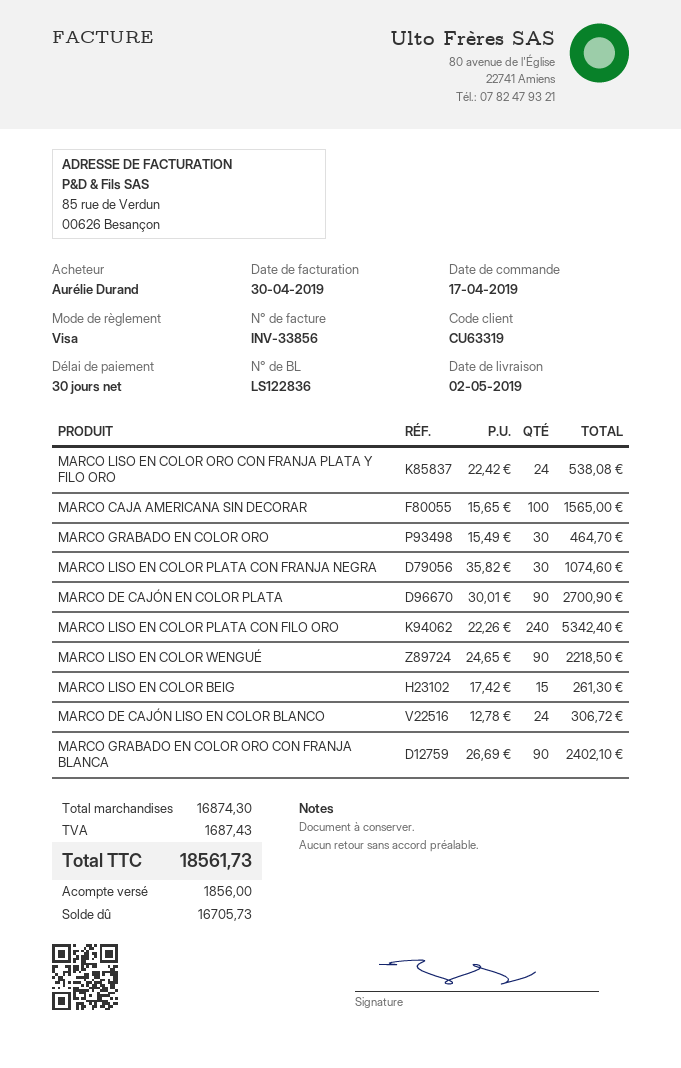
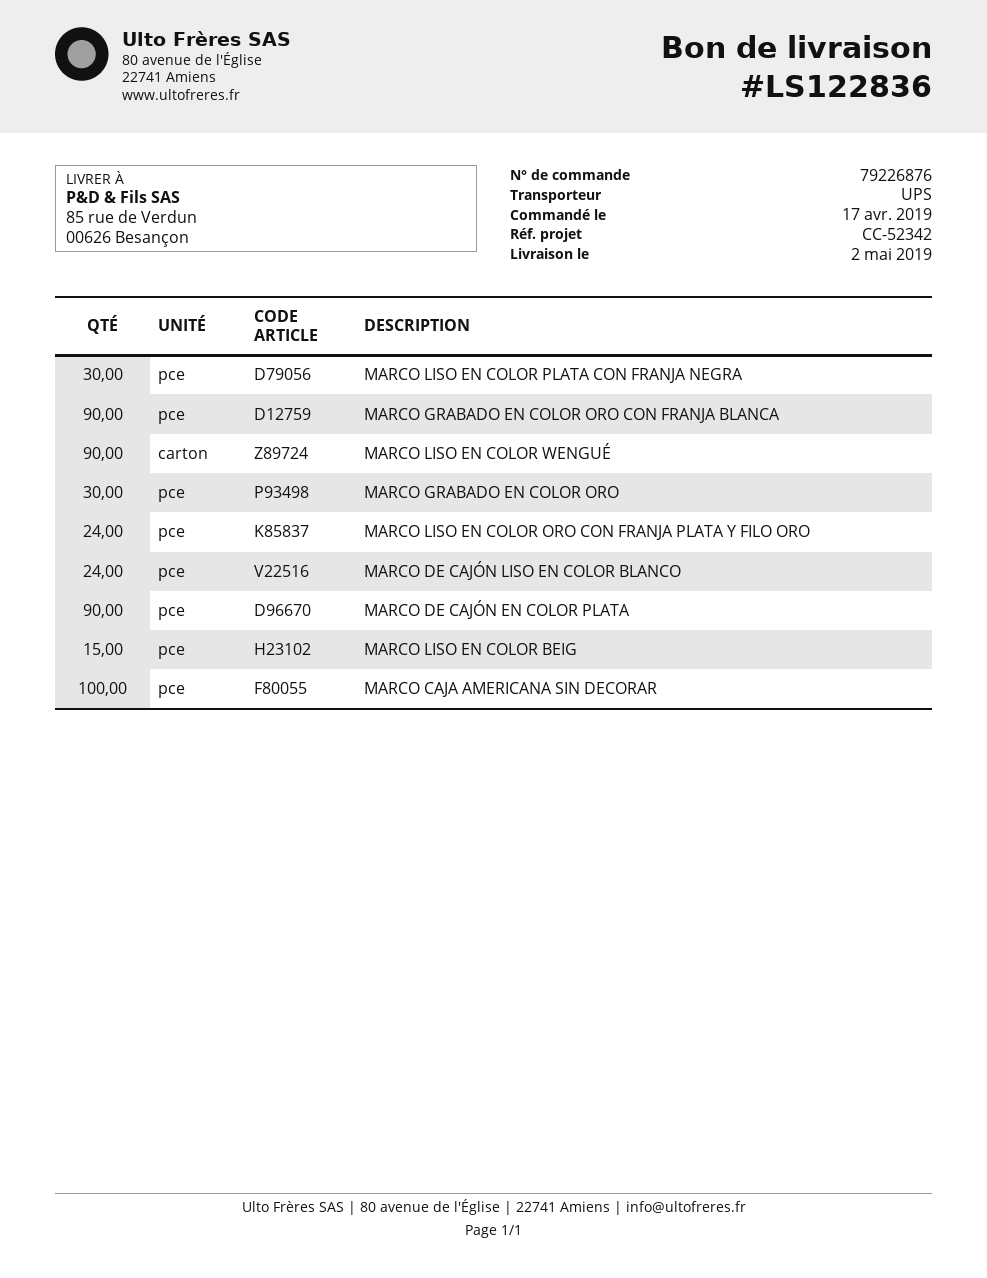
MARCO LISO EN COLOR PLATA CON FILO ORO: 240 -> none

